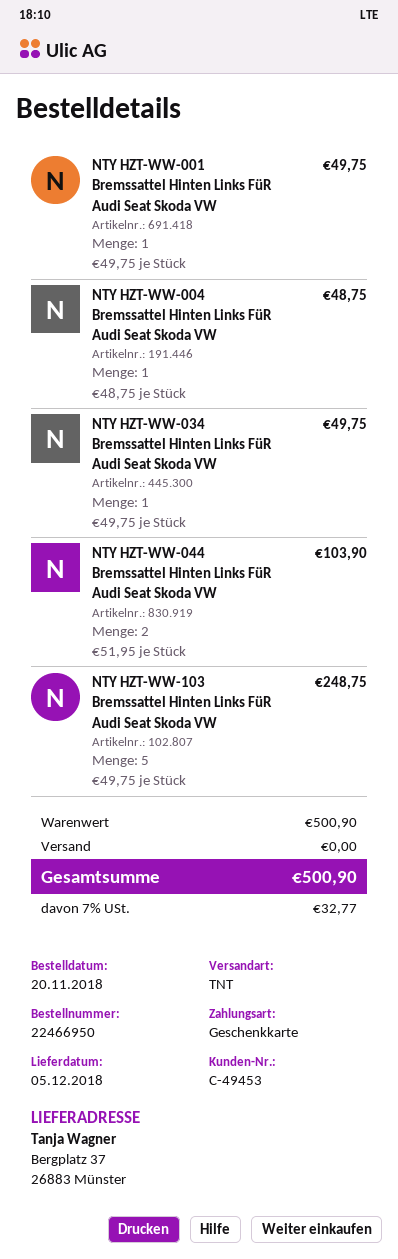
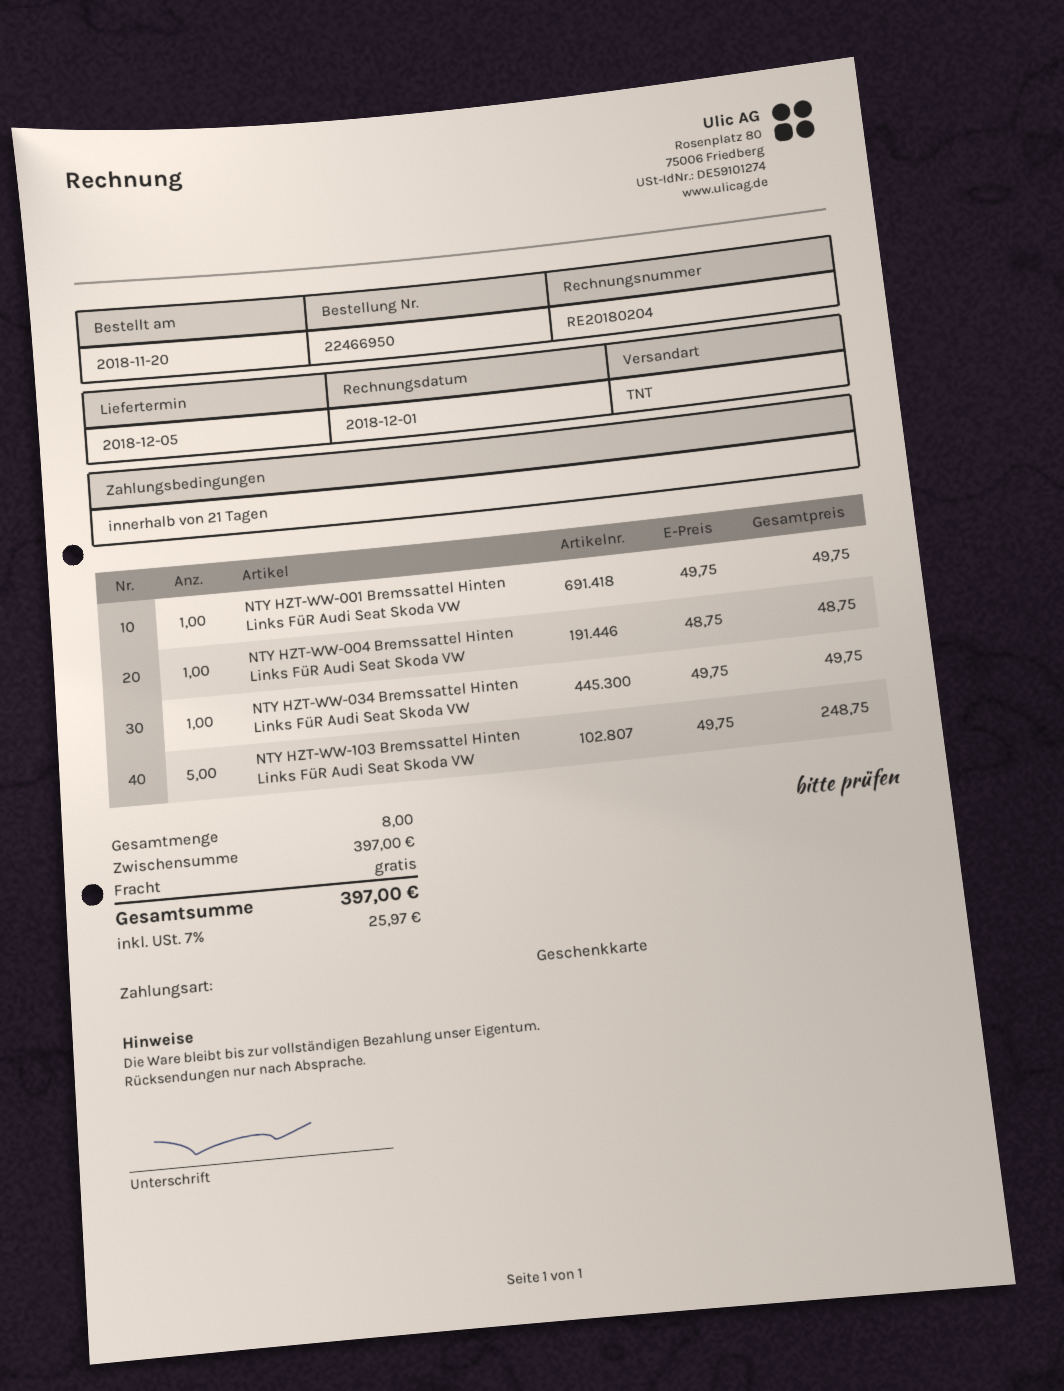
NTY HZT-WW-044 Bremssattel Hinten Links FüR Audi Seat Skoda VW: 2 x 51.95 = 103.90 -> none
subtotal: 500.90 -> 397.00
tax: 7% = 32.77 -> 7% = 25.97
total: 500.90 -> 397.00

